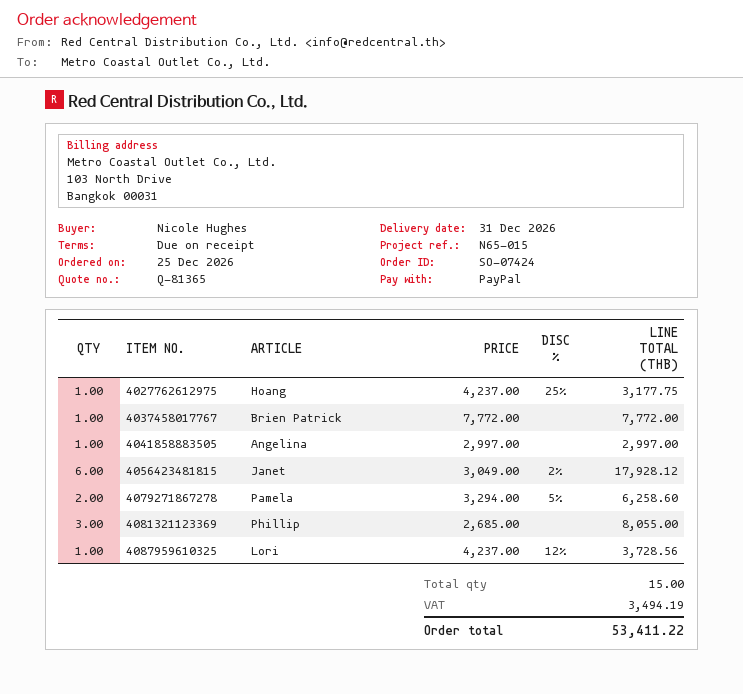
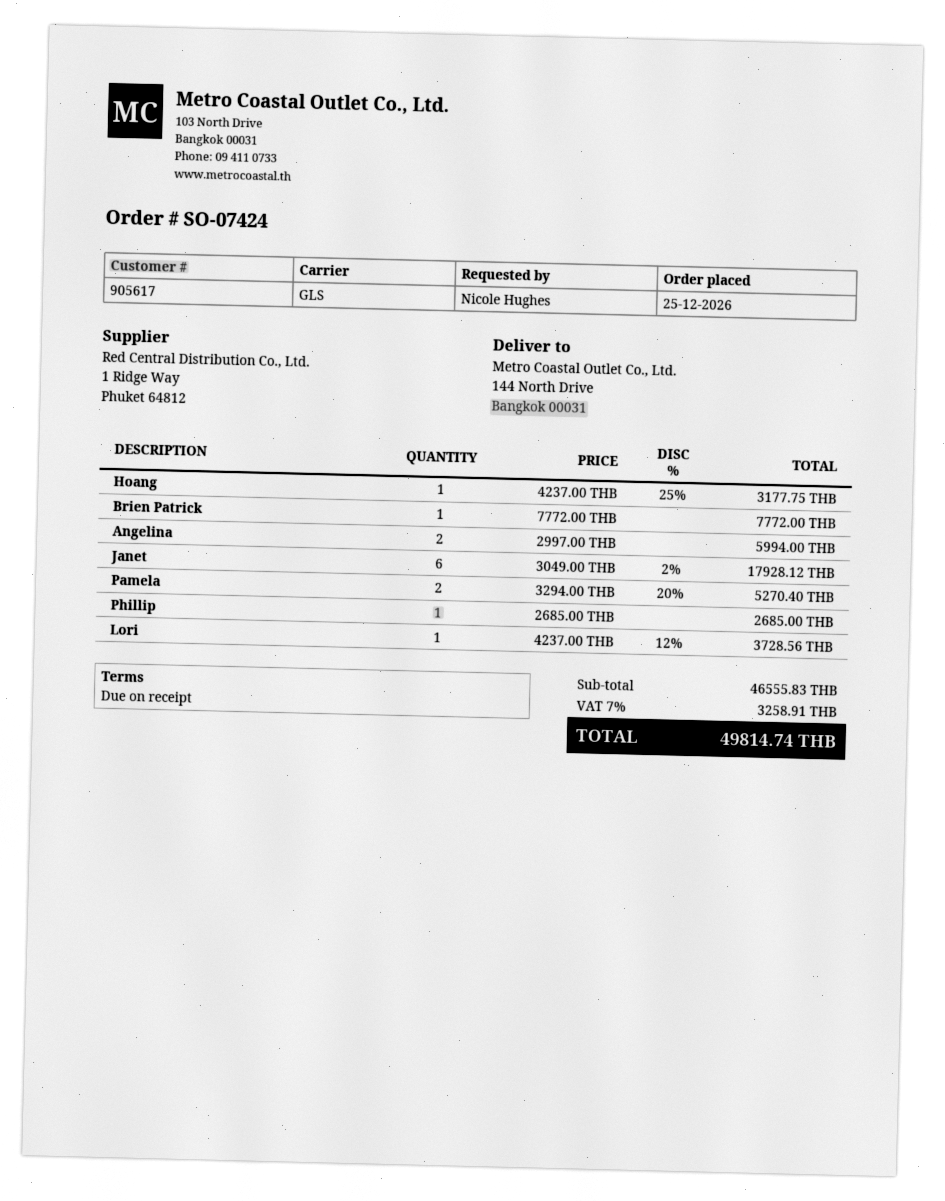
Angelina: 1 x 2997.00 = 2997.00 -> 2 x 2997.00 = 5994.00
Pamela: 2 x 3294.00 - 5% = 6258.60 -> 2 x 3294.00 - 20% = 5270.40
Phillip: 3 x 2685.00 = 8055.00 -> 1 x 2685.00 = 2685.00
tax: 3494.19 -> 3258.91
total: 53411.22 -> 49814.74

